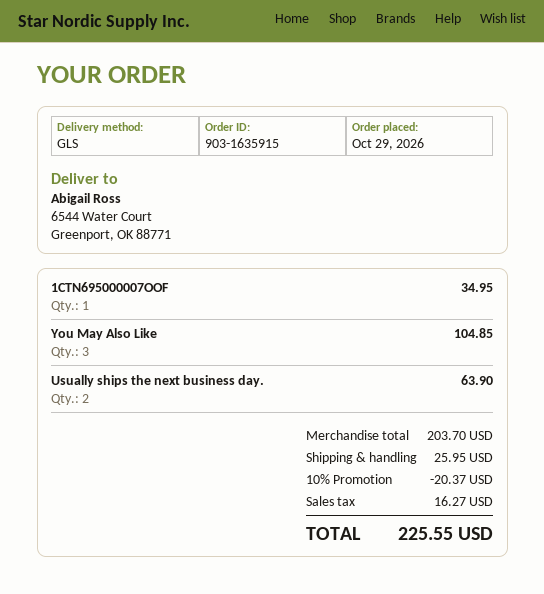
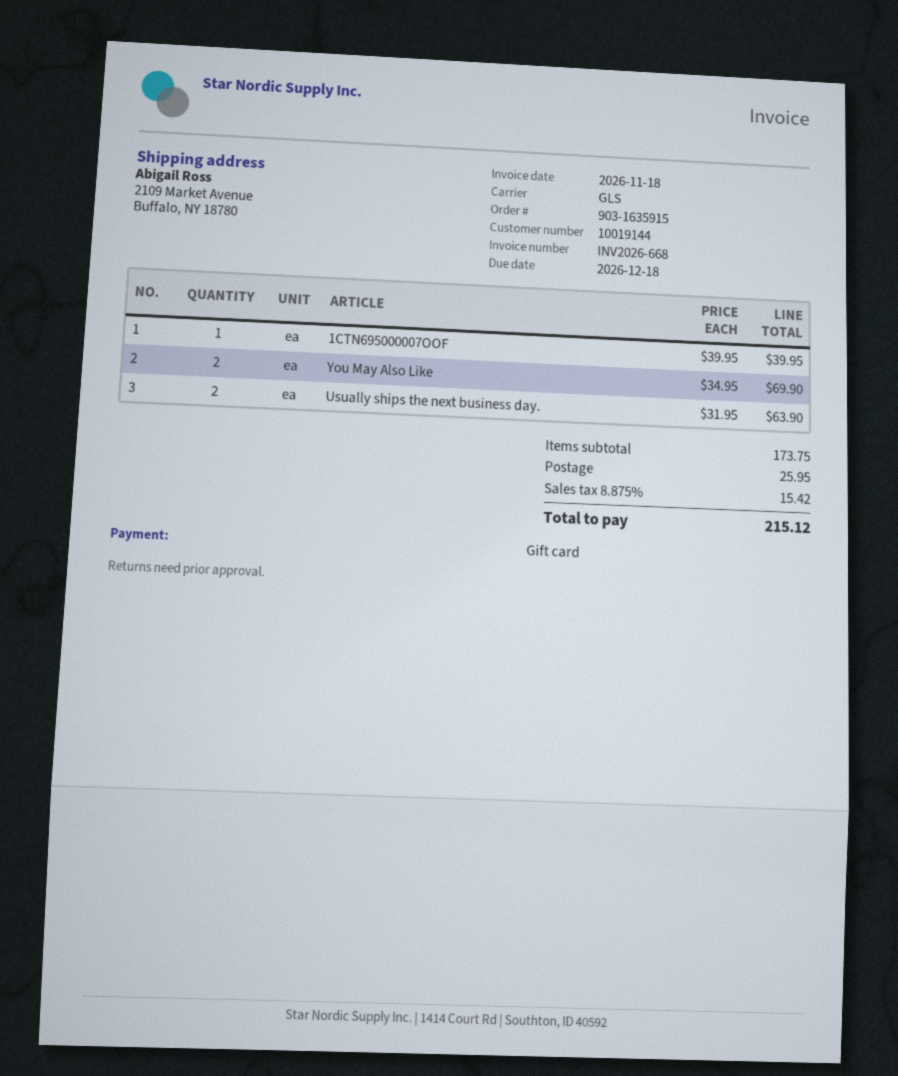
ship to: 6544 Water Court, Greenport, OK 88771 -> 2109 Market Avenue, Buffalo, NY 18780
1CTN695000007OOF: 1 for 34.95 -> 1 for 39.95
You May Also Like: 3 for 104.85 -> 2 for 69.90
subtotal: 203.70 -> 173.75
discount: 10% = 20.37 -> none
tax: 16.27 -> 15.42
total: 225.55 -> 215.12

